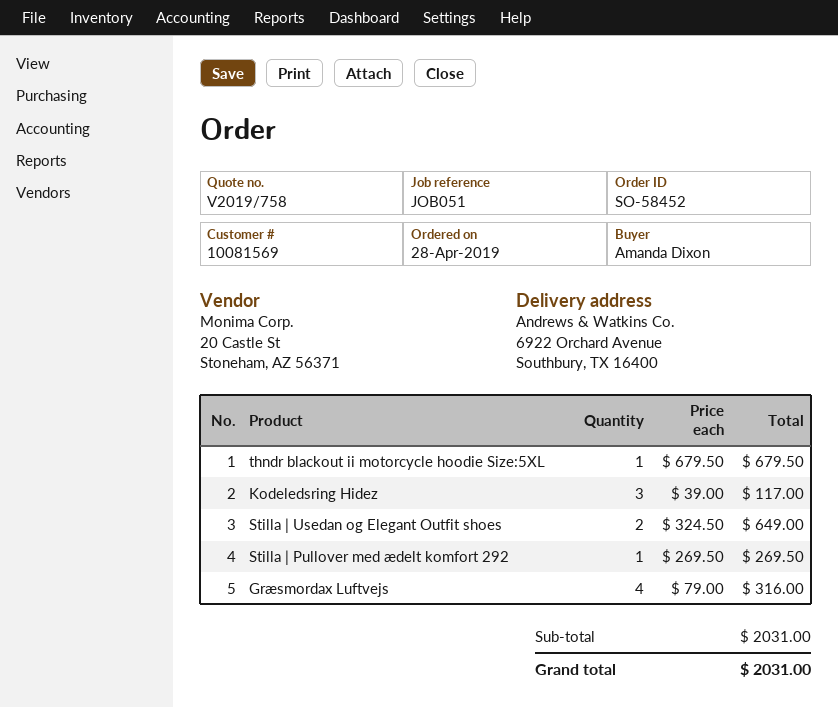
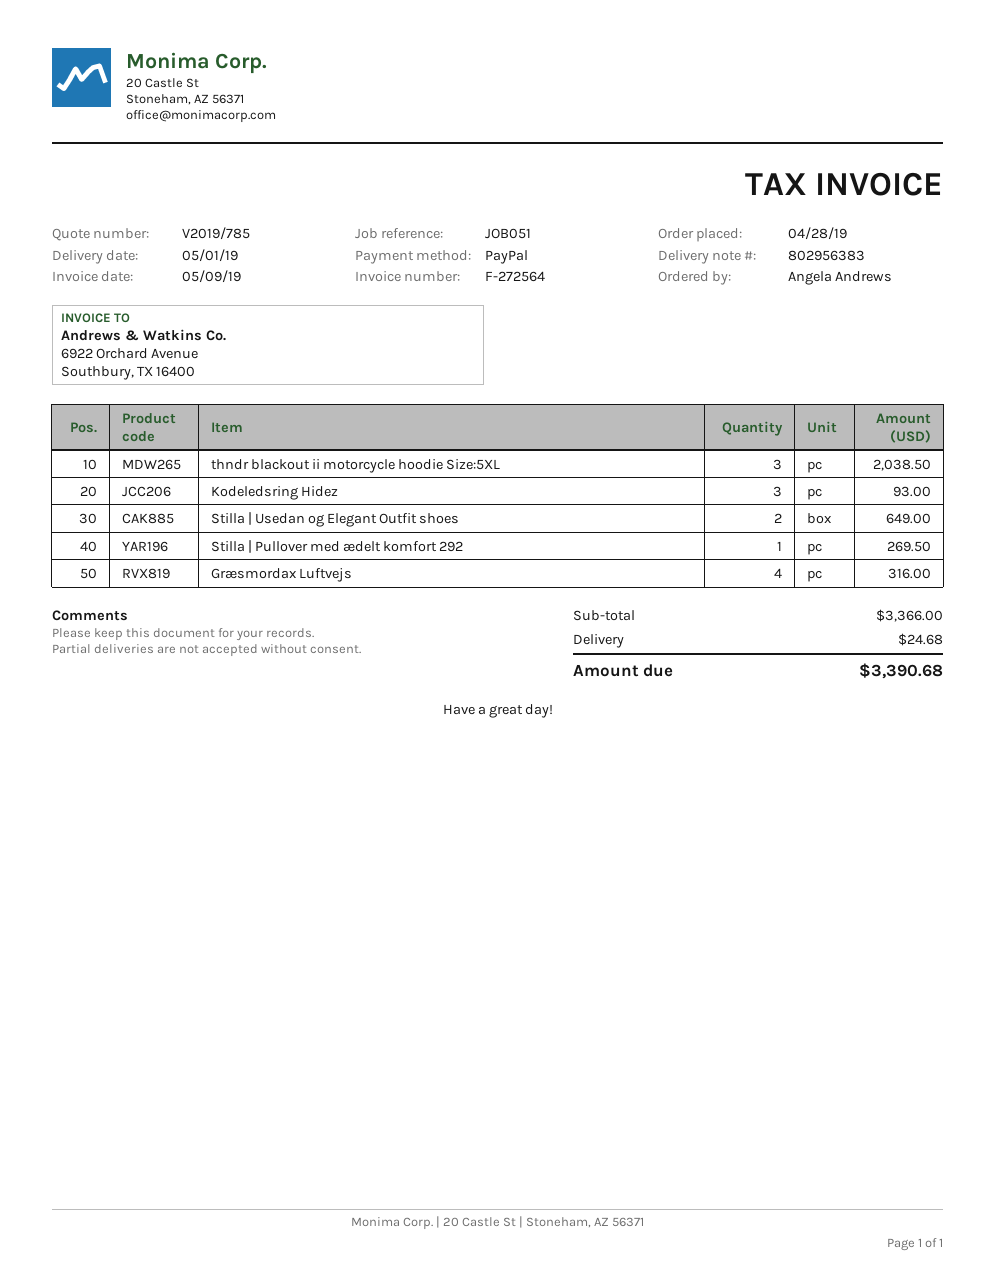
quote number: V2019/758 -> V2019/785
ordered by: Amanda Dixon -> Angela Andrews
thndr blackout ii motorcycle hoodie Size:5XL: 1 for 679.50 -> 3 for 2038.50
Kodeledsring Hidez: 3 for 117.00 -> 3 for 93.00
subtotal: 2031.00 -> 3366.00
shipping: none -> 24.68
total: 2031.00 -> 3390.68

